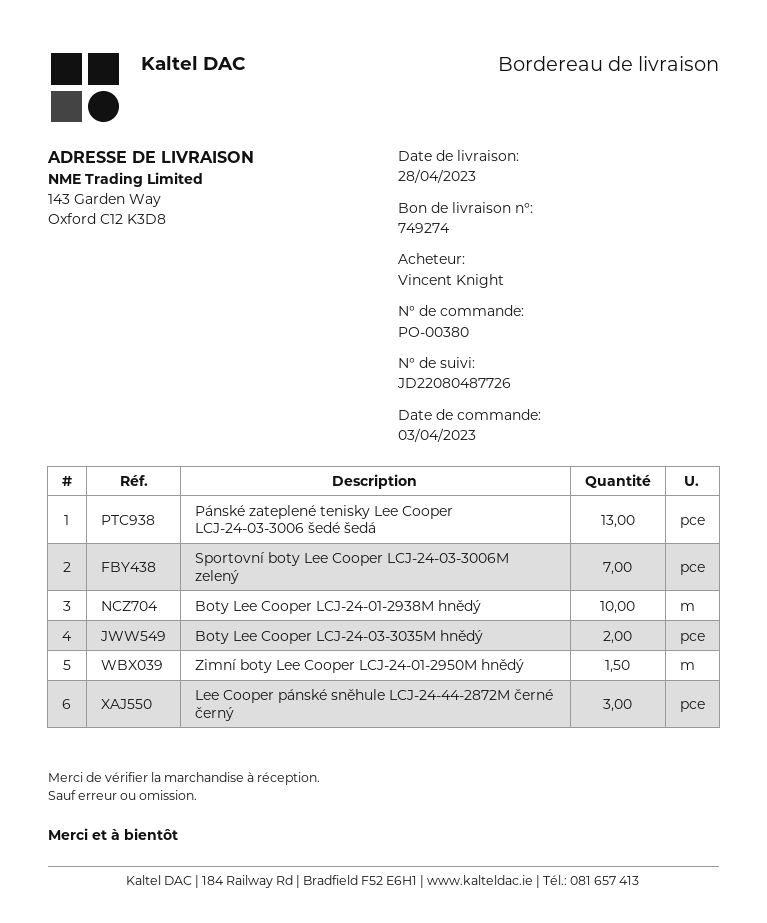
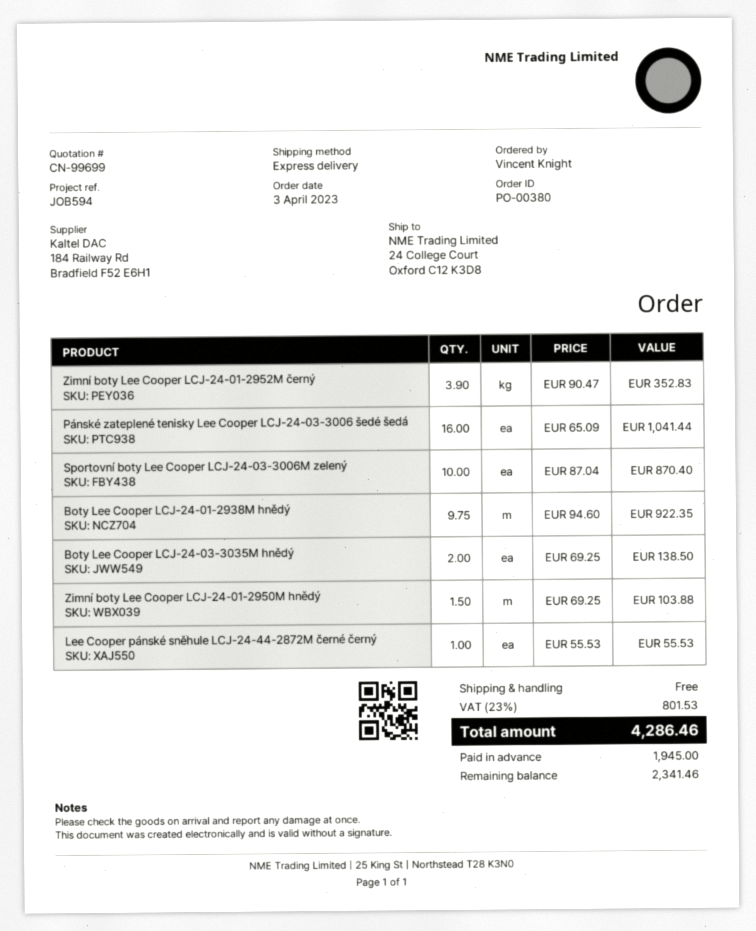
ship to: 143 Garden Way, Oxford C12 K3D8 -> 24 College Court, Oxford C12 K3D8
Pánské zateplené tenisky Lee Cooper LCJ-24-03-3006 šedé šedá: 13 -> 16
Sportovní boty Lee Cooper LCJ-24-03-3006M zelený: 7 -> 10
Boty Lee Cooper LCJ-24-01-2938M hnědý: 10 -> 9.75
Lee Cooper pánské sněhule LCJ-24-44-2872M černé černý: 3 -> 1
Zimní boty Lee Cooper LCJ-24-01-2952M černý: none -> 3.9

